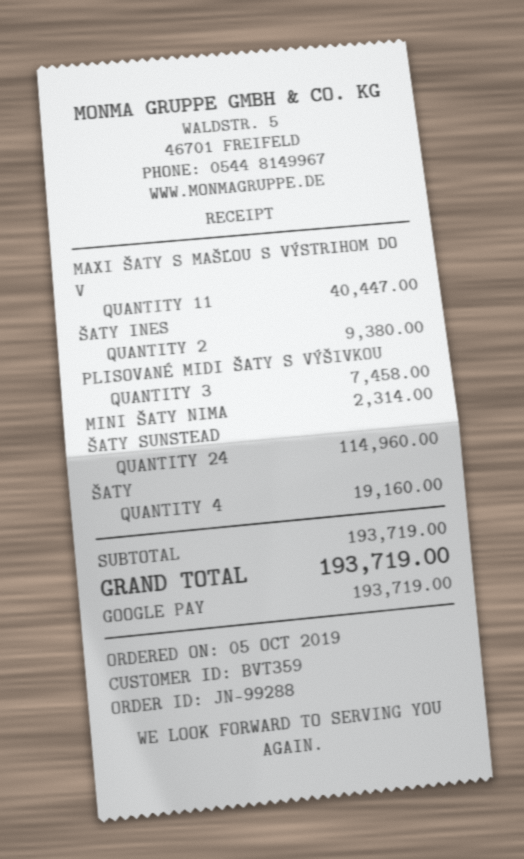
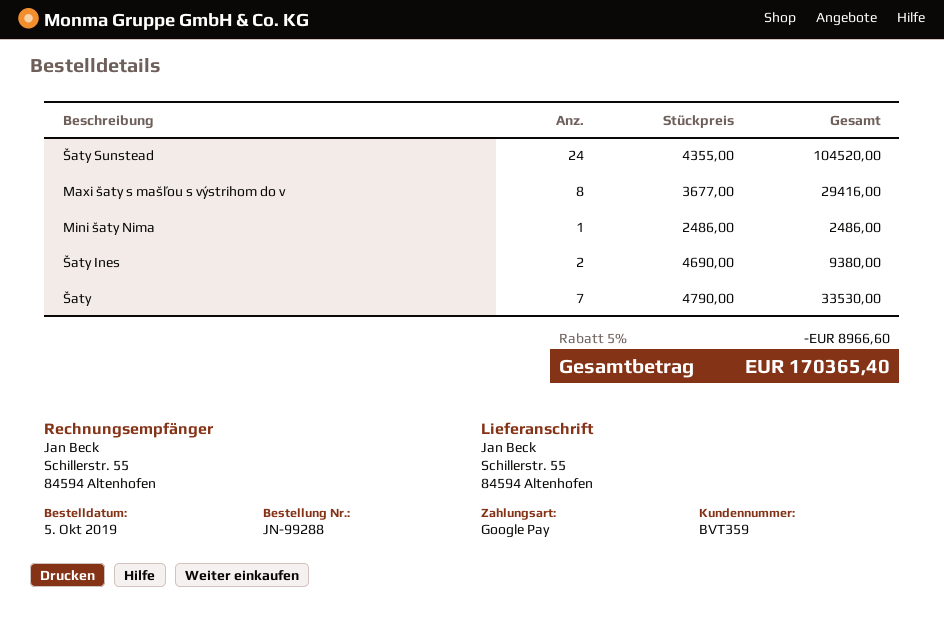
MAXI ŠATY S MAŠĽOU S VÝSTRIHOM DO V: 11 for 40447.00 -> 8 for 29416.00
PLISOVANÉ MIDI ŠATY S VÝŠIVKOU: 3 for 7458.00 -> none
MINI ŠATY NIMA: 1 for 2314.00 -> 1 for 2486.00
ŠATY SUNSTEAD: 24 for 114960.00 -> 24 for 104520.00
ŠATY: 4 for 19160.00 -> 7 for 33530.00
discount: none -> 5% = 8966.60
total: 193719.00 -> 170365.40

